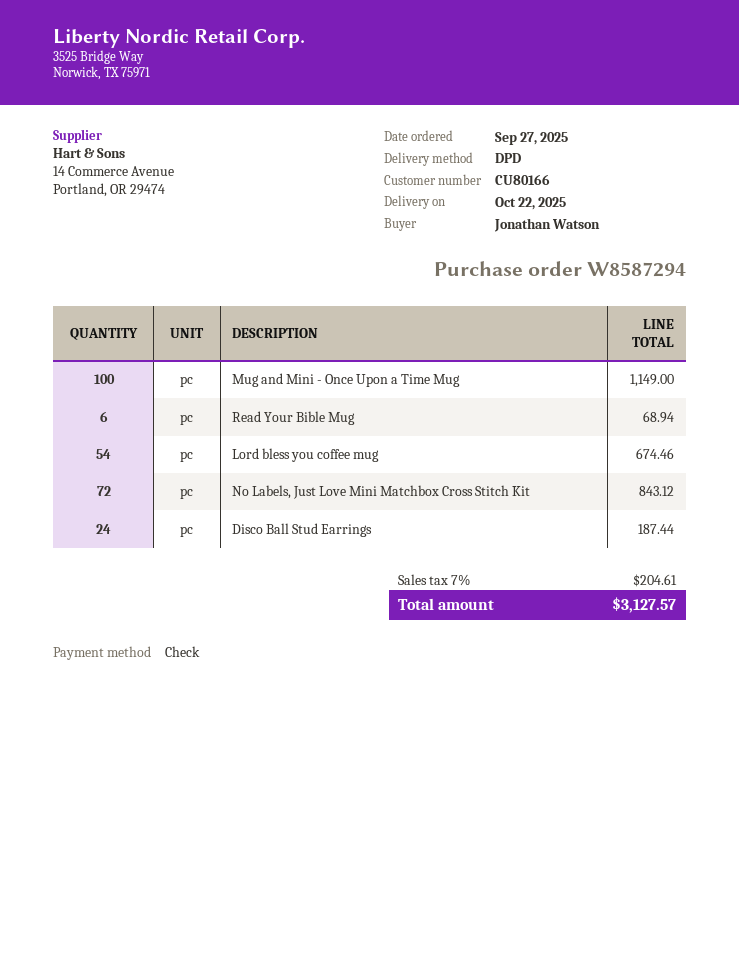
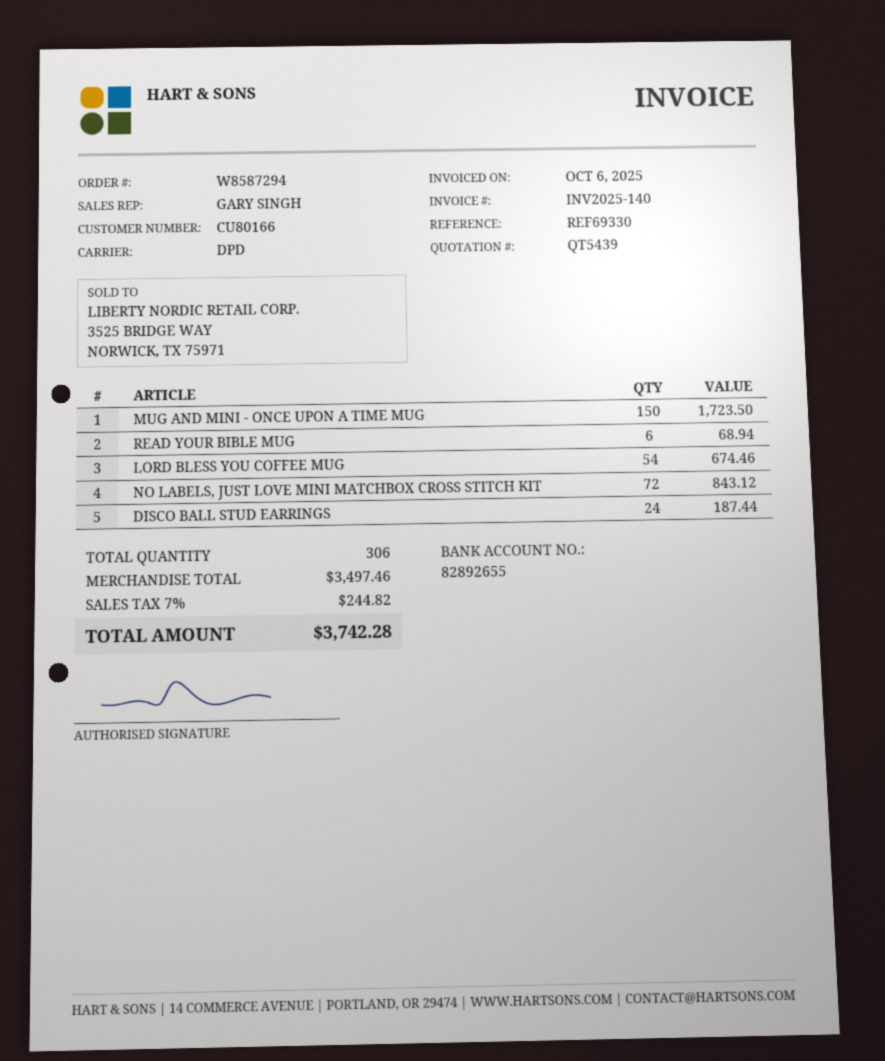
Mug and Mini - Once Upon a Time Mug: 100 for 1149.00 -> 150 for 1723.50
tax: 7% = 204.61 -> 7% = 244.82
total: 3127.57 -> 3742.28

